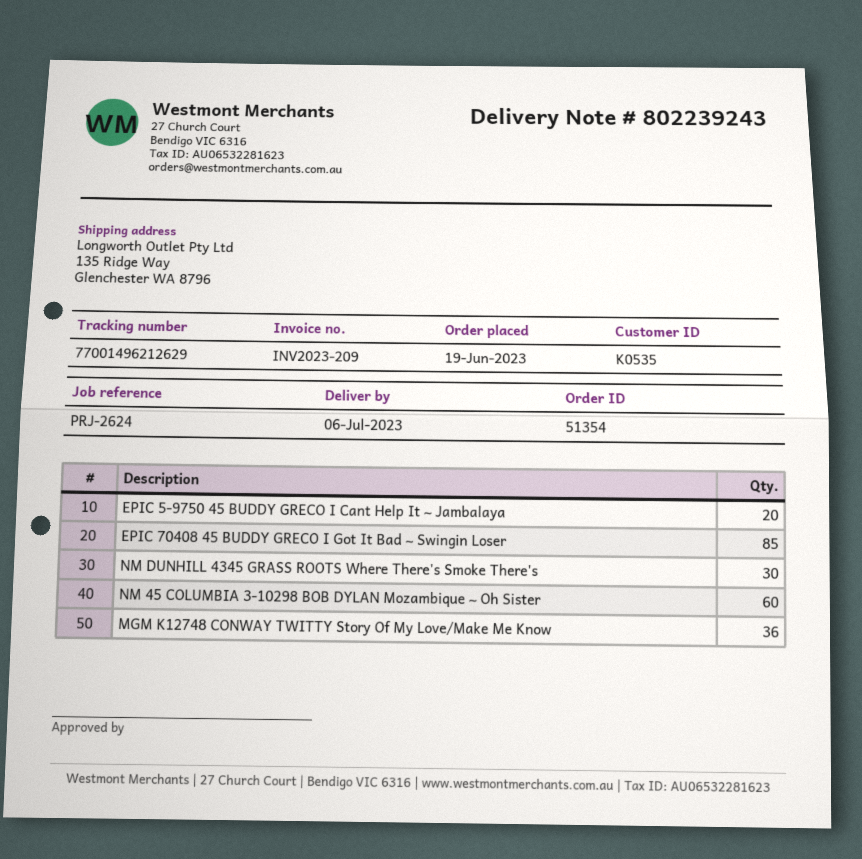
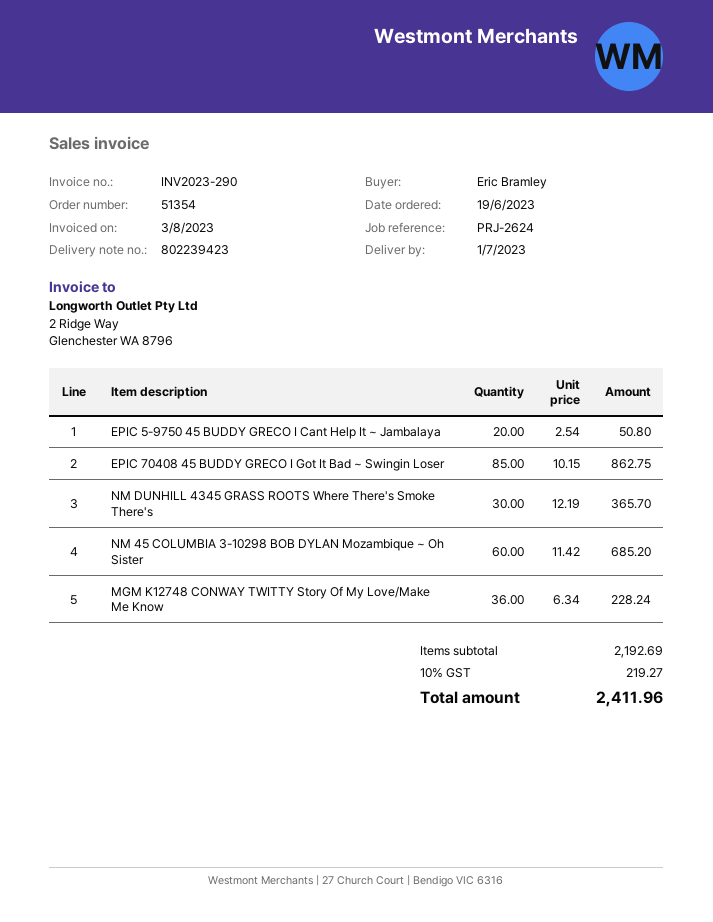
delivery note number: 802239243 -> 802239423
delivery date: 2023-07-06 -> 2023-07-01
invoice number: INV2023-209 -> INV2023-290

